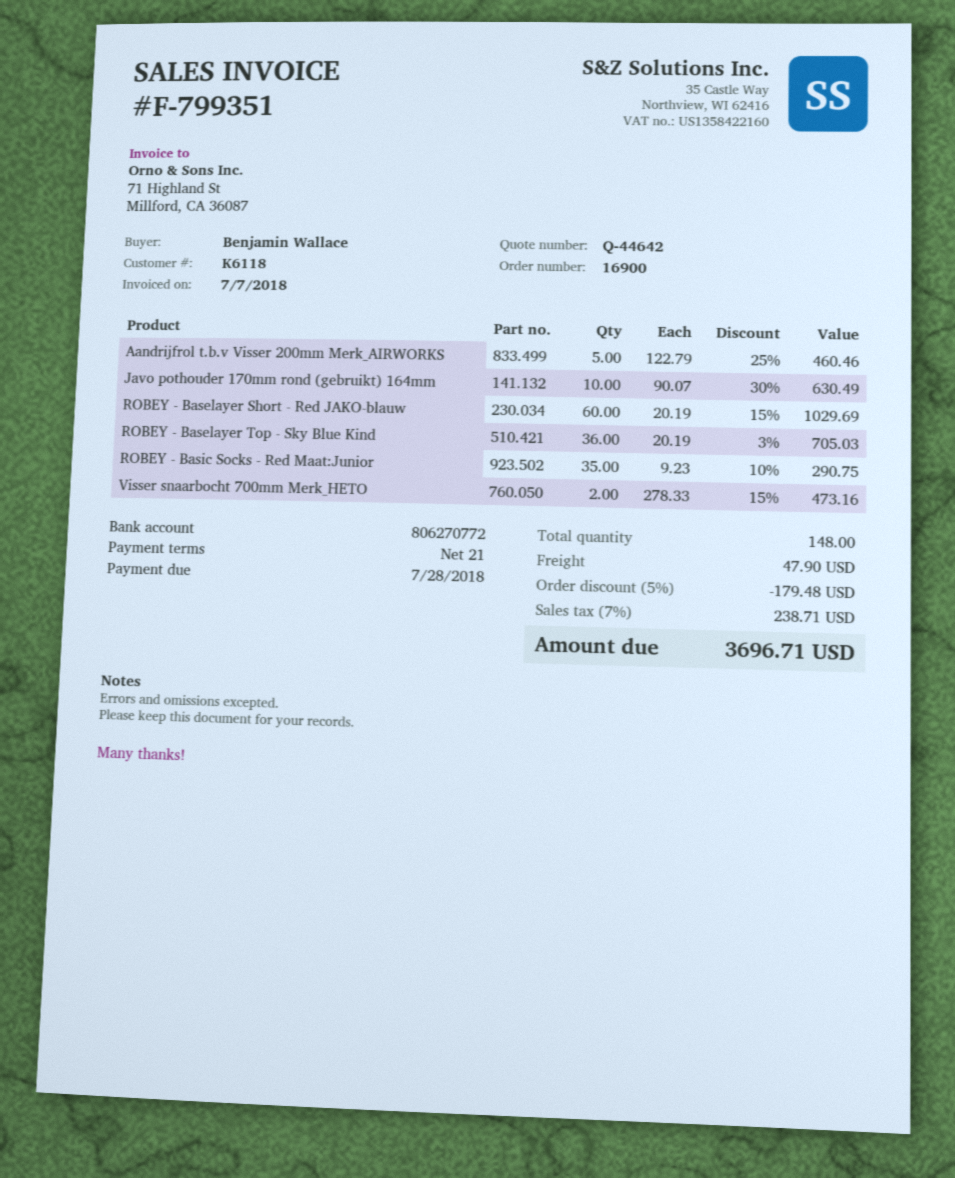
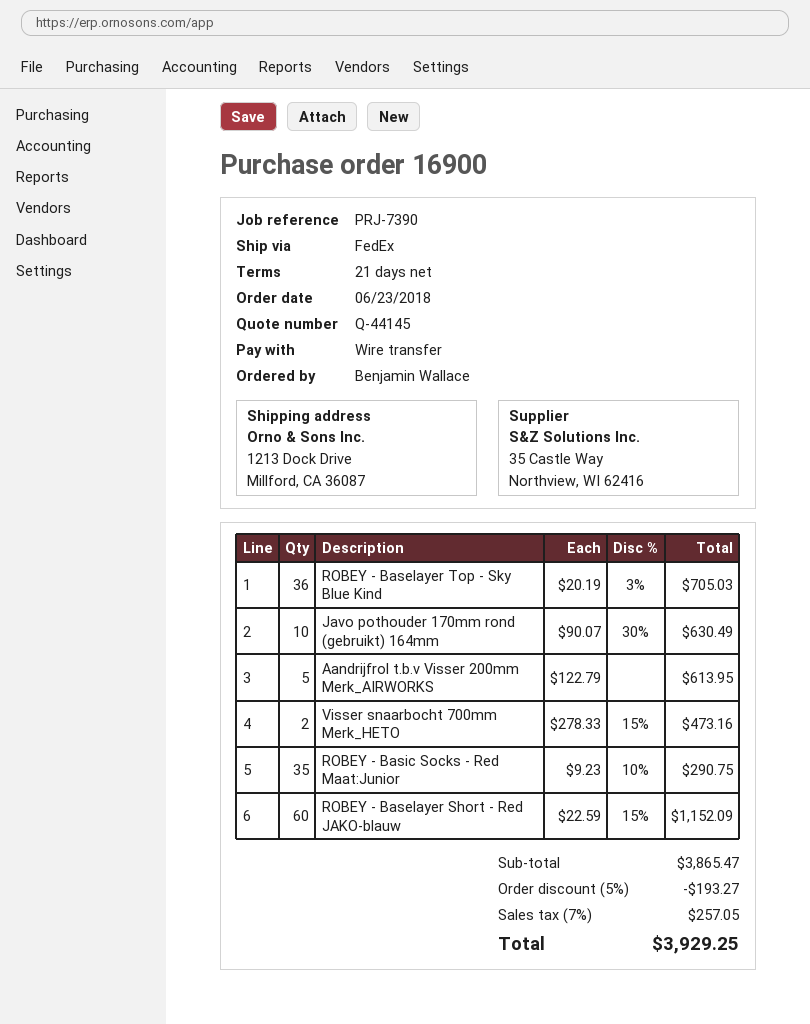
quote number: Q-44642 -> Q-44145
Aandrijfrol t.b.v Visser 200mm Merk_AIRWORKS: 5 x 122.79 - 25% = 460.46 -> 5 x 122.79 = 613.95
ROBEY - Baselayer Short - Red JAKO-blauw: 60 x 20.19 - 15% = 1029.69 -> 60 x 22.59 - 15% = 1152.09
discount: 5% = 179.48 -> 5% = 193.27
shipping: 47.90 -> none
tax: 7% = 238.71 -> 7% = 257.05
total: 3696.71 -> 3929.25

